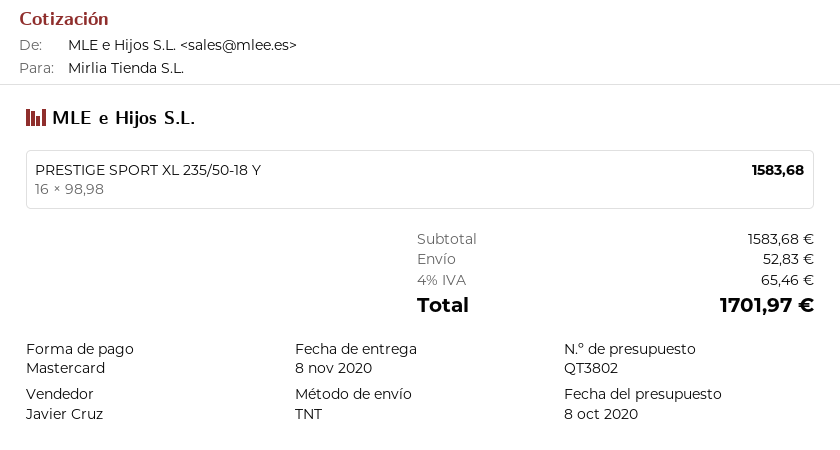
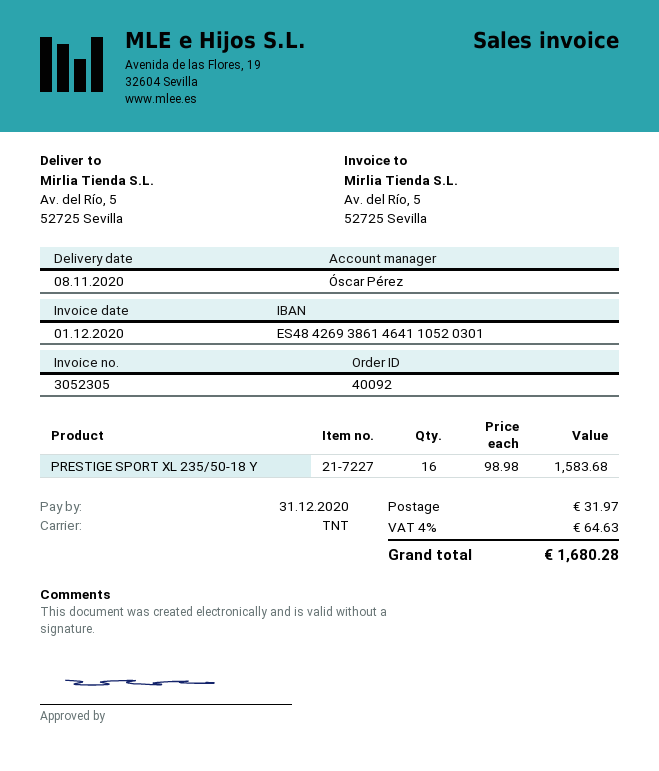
sales rep: Javier Cruz -> Óscar Pérez
shipping: 52.83 -> 31.97
tax: 4% = 65.46 -> 4% = 64.63
total: 1701.97 -> 1680.28

